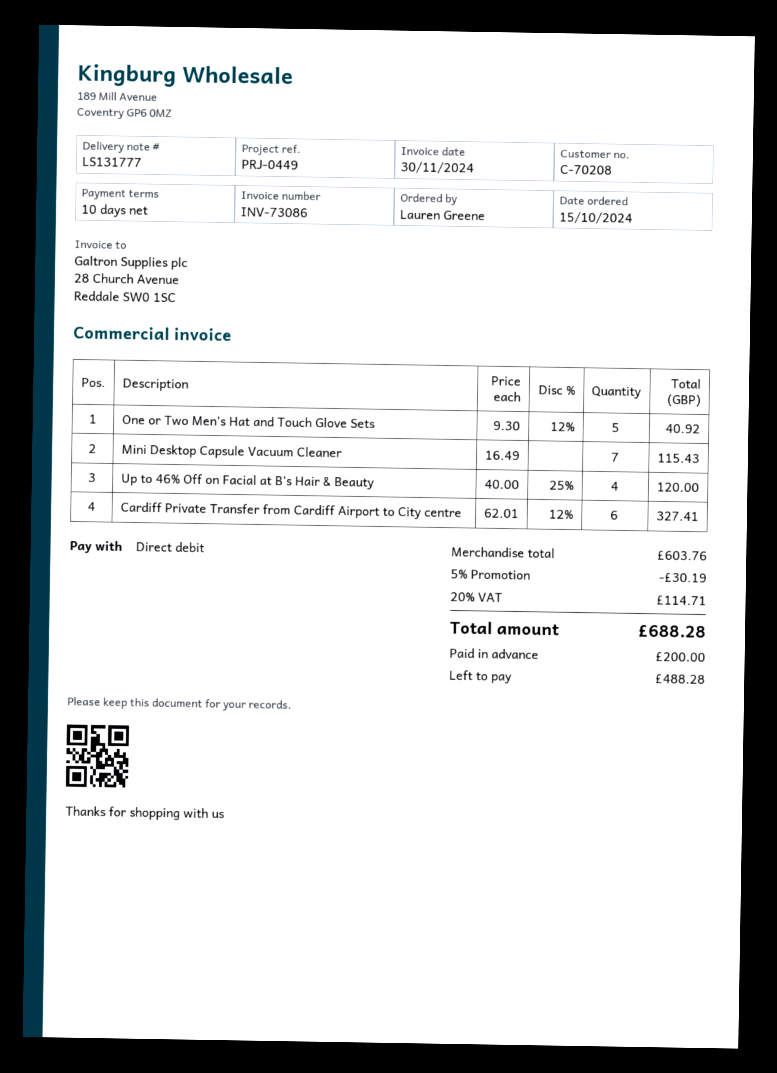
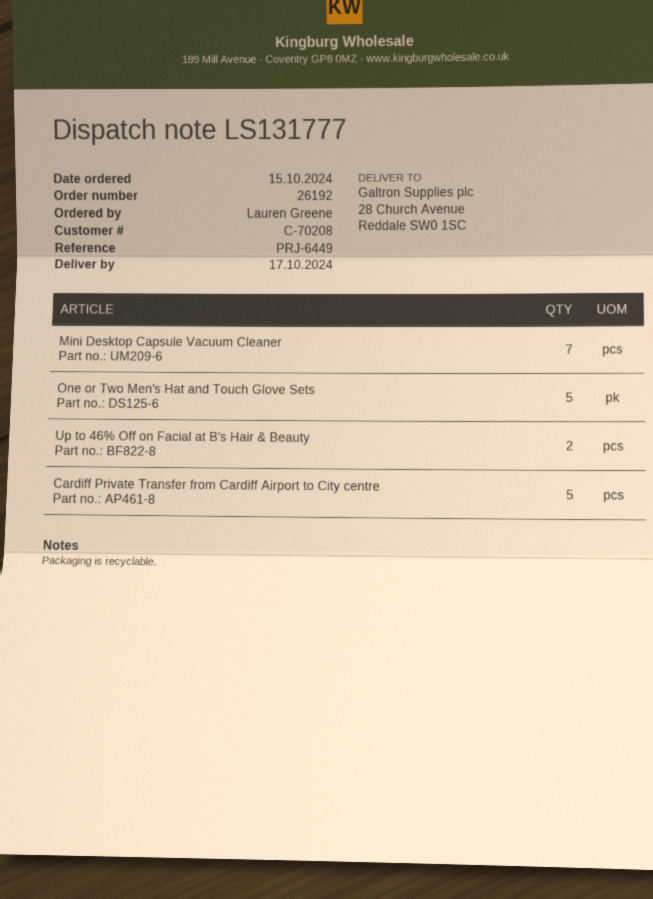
reference: PRJ-0449 -> PRJ-6449
Up to 46% Off on Facial at B's Hair & Beauty: 4 -> 2
Cardiff Private Transfer from Cardiff Airport to City centre: 6 -> 5

